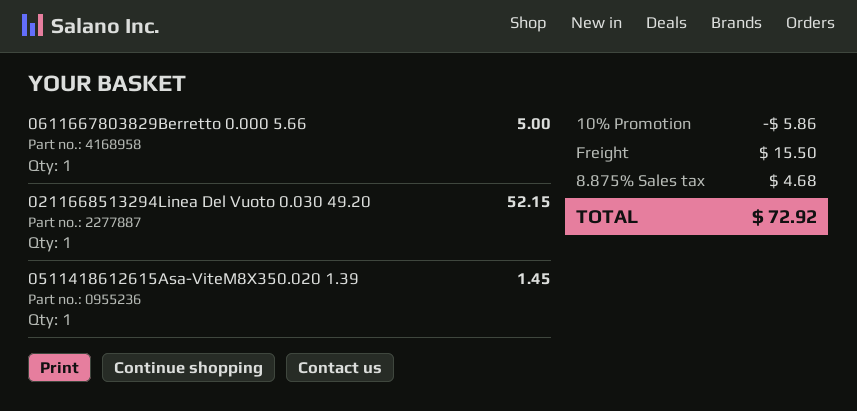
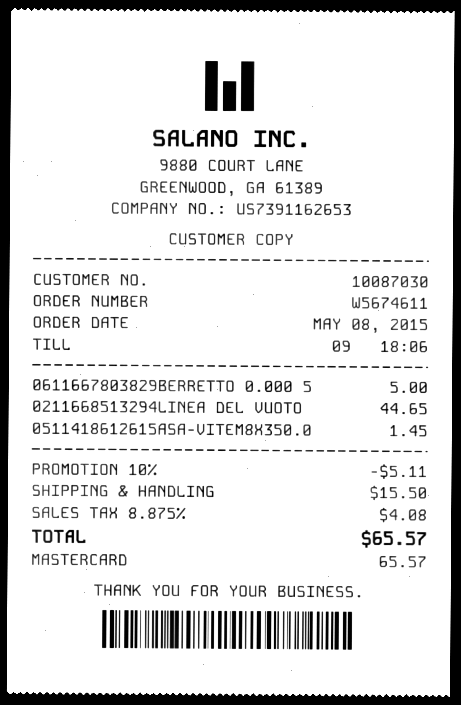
0211668513294Linea Del Vuoto 0.030 49.20: 1 for 52.15 -> 1 for 44.65
discount: 10% = 5.86 -> 10% = 5.11
tax: 8.875% = 4.68 -> 8.875% = 4.08
total: 72.92 -> 65.57

